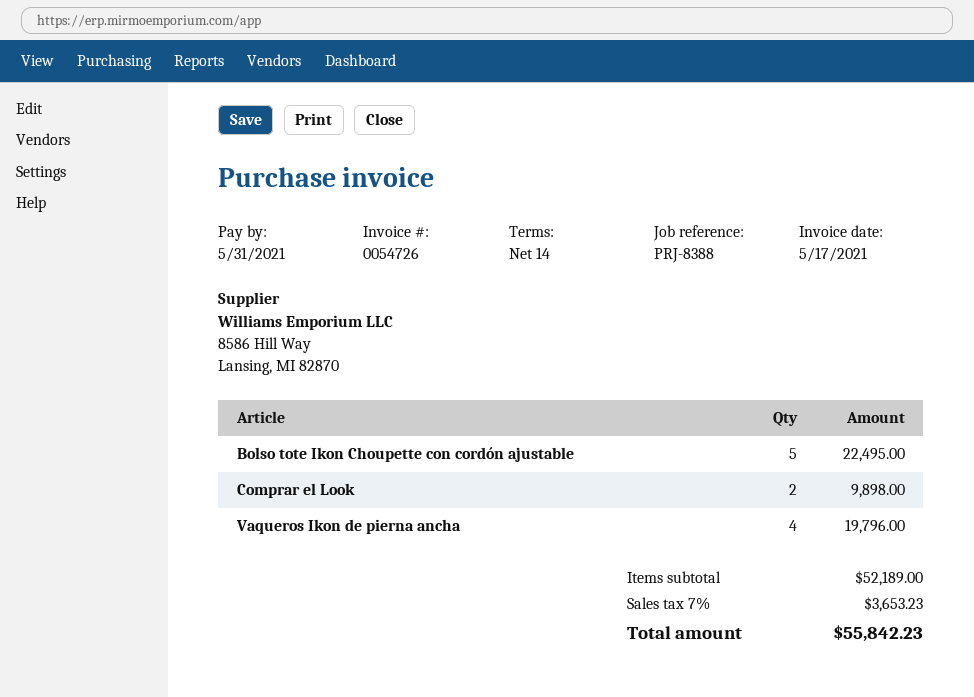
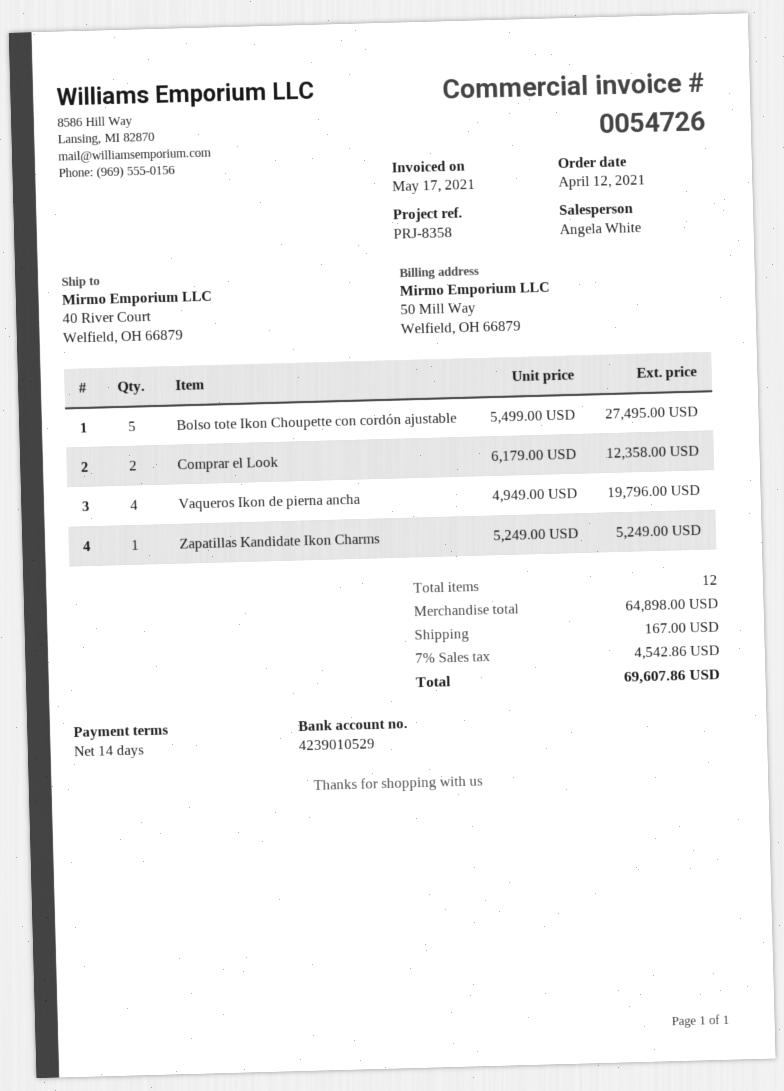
reference: PRJ-8388 -> PRJ-8358
Bolso tote Ikon Choupette con cordón ajustable: 5 for 22495.00 -> 5 for 27495.00
Comprar el Look: 2 for 9898.00 -> 2 for 12358.00
Zapatillas Kandidate Ikon Charms: none -> 1 for 5249.00
subtotal: 52189.00 -> 64898.00
shipping: none -> 167.00
tax: 7% = 3653.23 -> 7% = 4542.86
total: 55842.23 -> 69607.86

